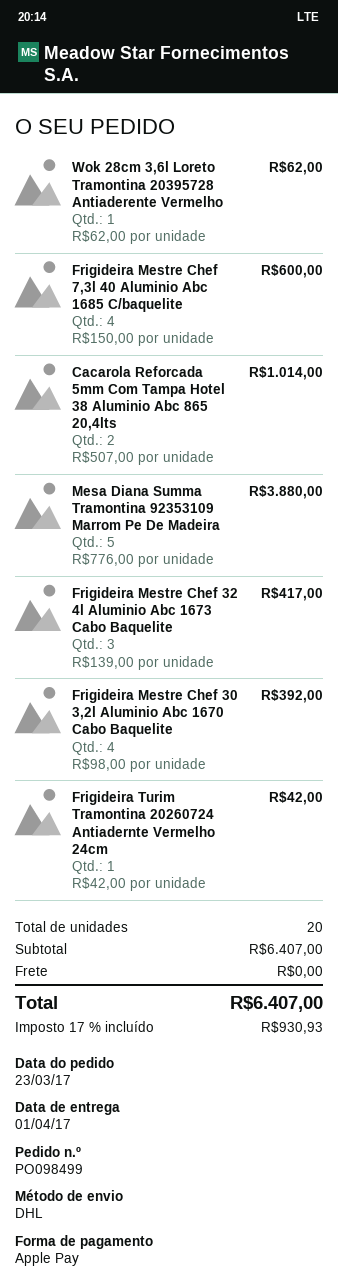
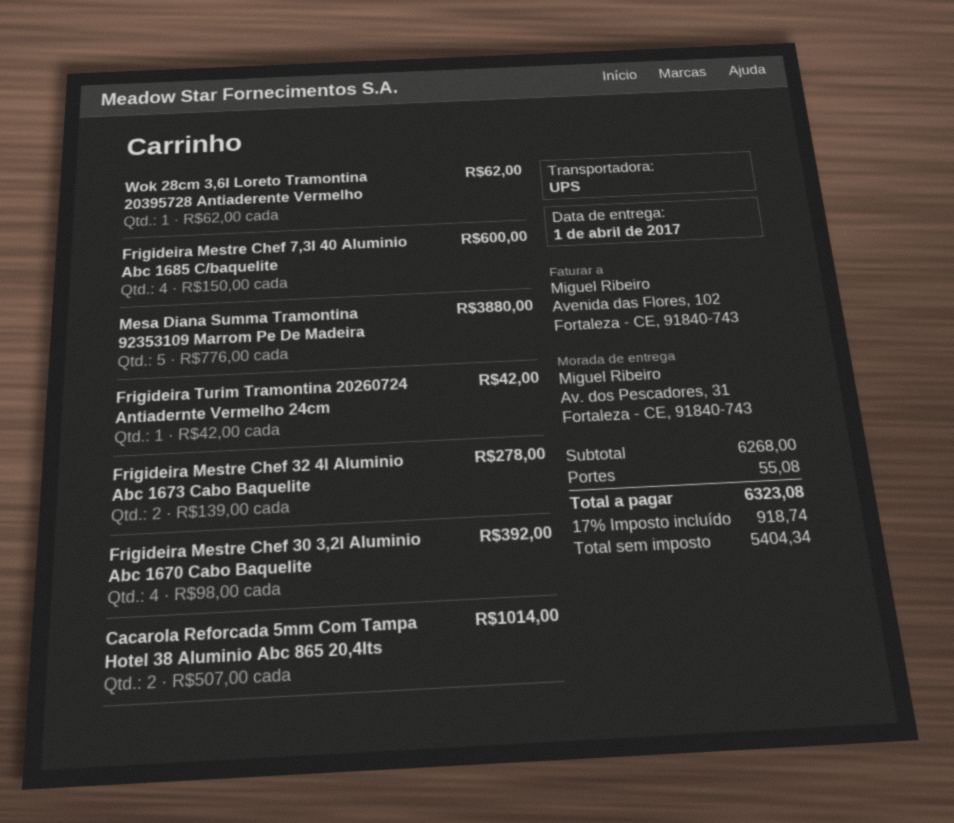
shipping method: DHL -> UPS
Frigideira Mestre Chef 32 4l Aluminio Abc 1673 Cabo Baquelite: 3 x 139.00 = 417.00 -> 2 x 139.00 = 278.00
subtotal: 6407.00 -> 6268.00
shipping: 0.00 -> 55.08
tax: 17% = 930.93 -> 17% = 918.74
total: 6407.00 -> 6323.08

